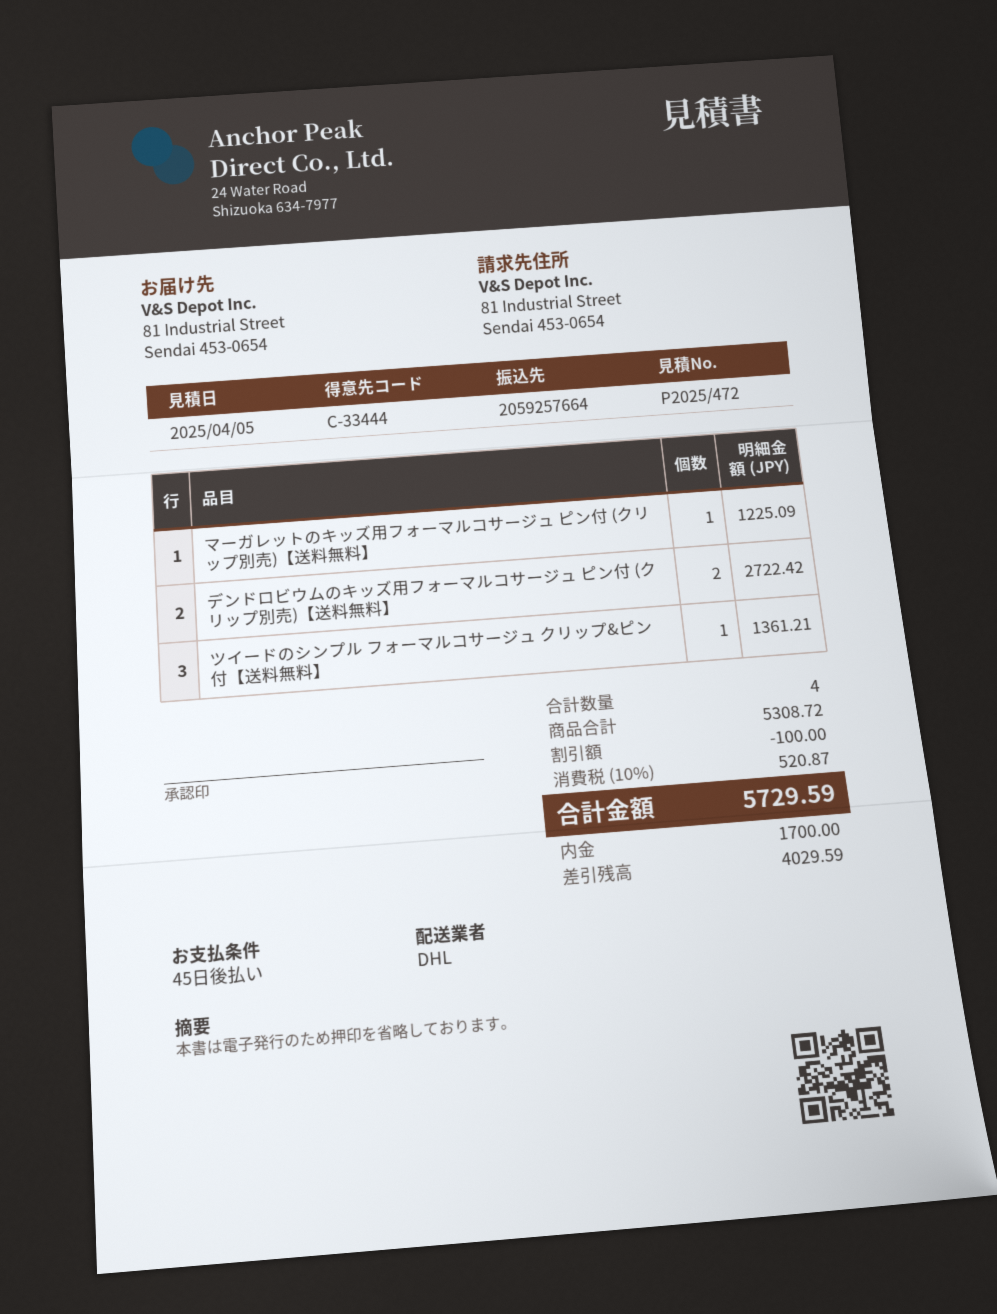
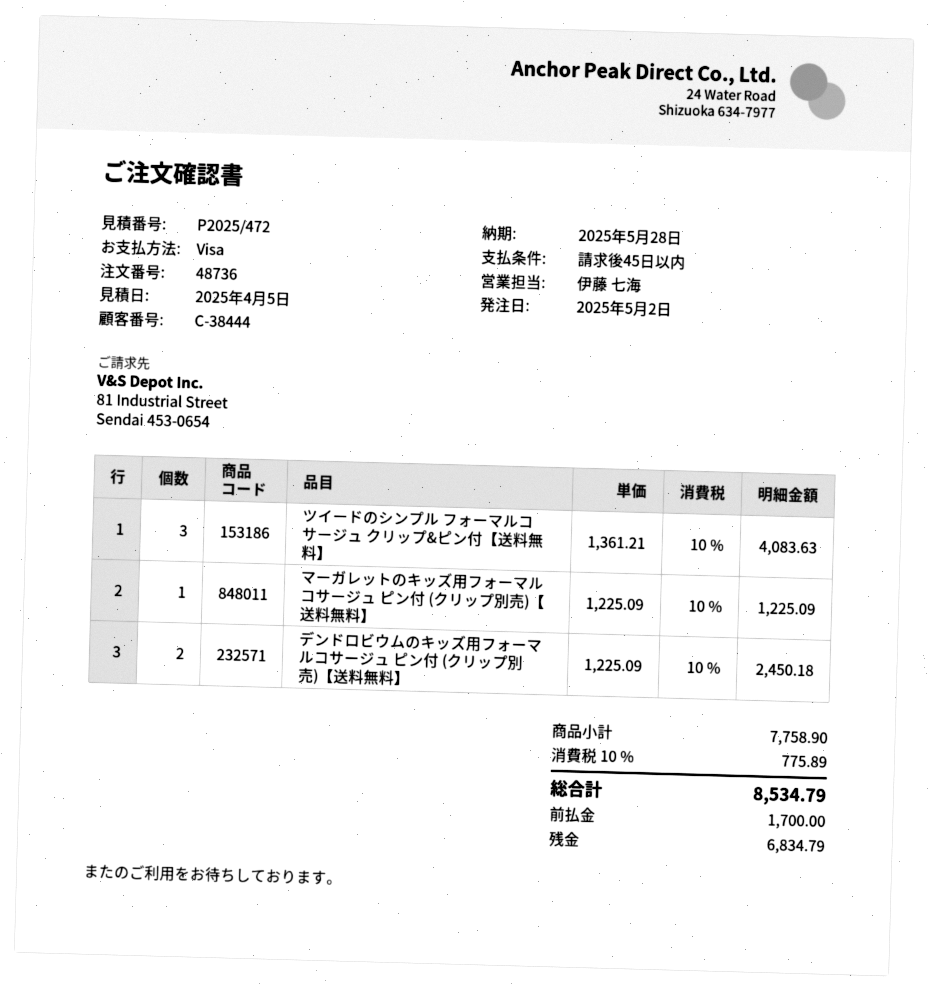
customer number: C-33444 -> C-38444
デンドロビウムのキッズ用フォーマルコサージュ ピン付 (クリップ別売)【送料無料】: 2 for 2722.42 -> 2 for 2450.18
ツイードのシンプル フォーマルコサージュ クリップ&ピン付【送料無料】: 1 for 1361.21 -> 3 for 4083.63
subtotal: 5308.72 -> 7758.90
discount: 100.00 -> none
tax: 10% = 520.87 -> 10% = 775.89
total: 5729.59 -> 8534.79
balance: 4029.59 -> 6834.79

